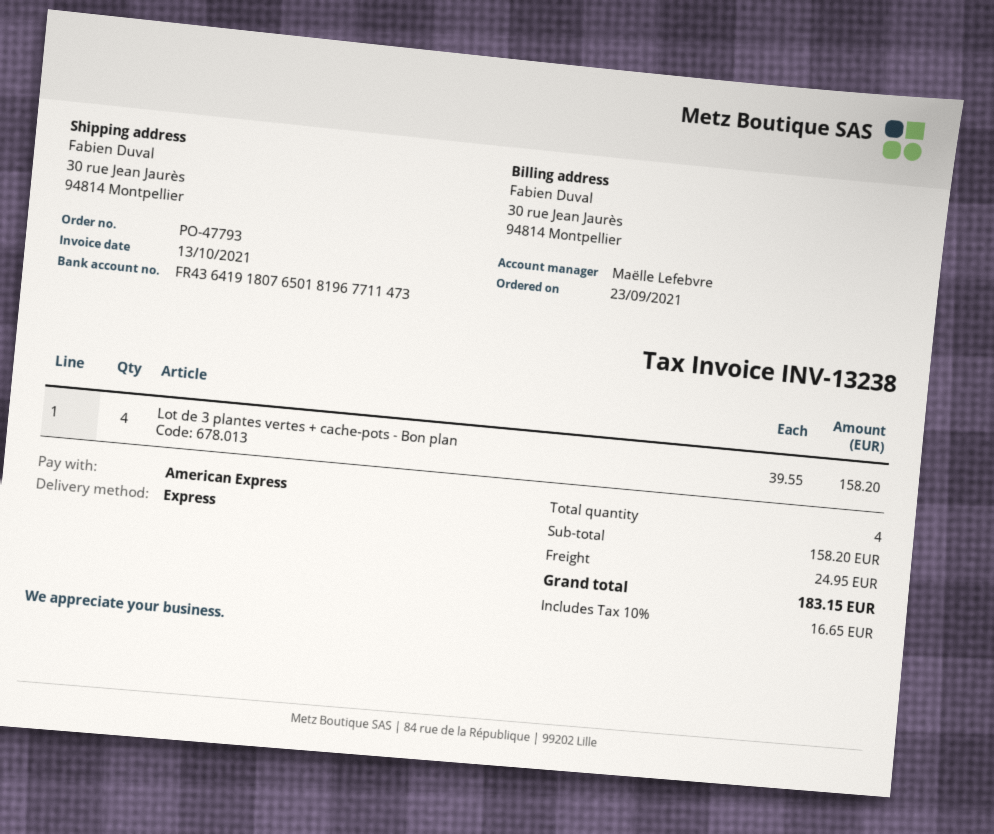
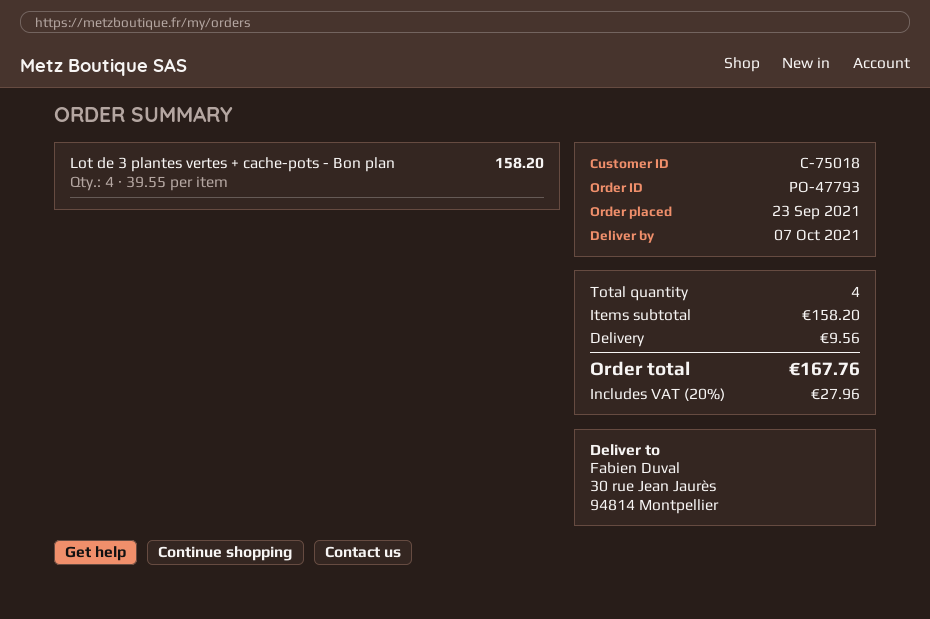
shipping: 24.95 -> 9.56
tax: 10% = 16.65 -> 20% = 27.96
total: 183.15 -> 167.76

